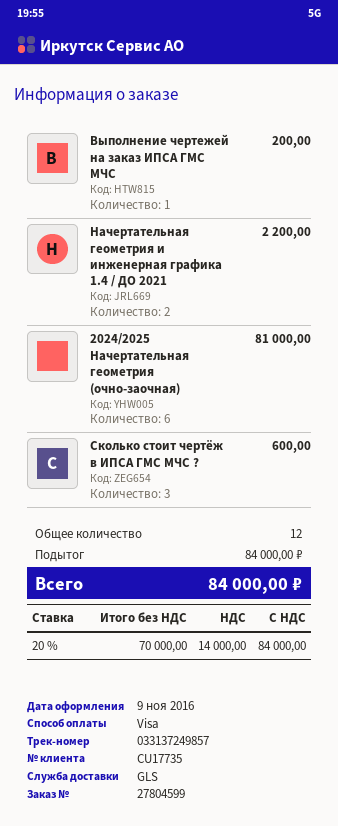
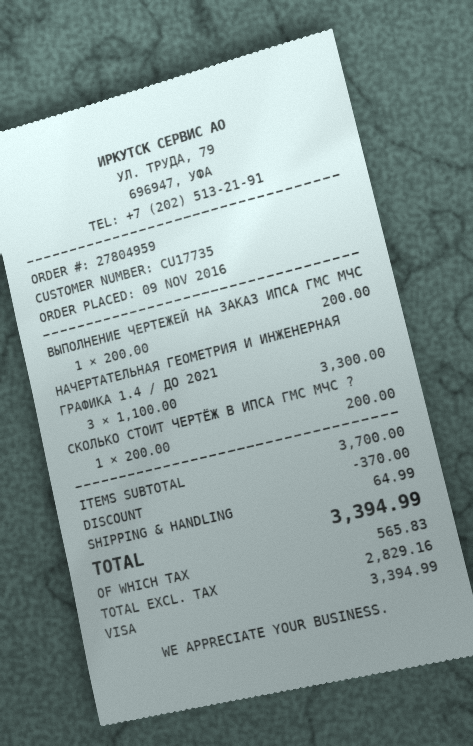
order number: 27804599 -> 27804959
Начертательная геометрия и инженерная графика 1.4 / ДО 2021: 2 for 2200.00 -> 3 for 3300.00
2024/2025 Начертательная геометрия (очно-заочная): 6 for 81000.00 -> none
Сколько стоит чертёж в ИПСА ГМС МЧС ?: 3 for 600.00 -> 1 for 200.00
subtotal: 84000.00 -> 3700.00
discount: none -> 370.00
shipping: none -> 64.99
net: 70000.00 -> 2829.16
tax: 14000.00 -> 565.83
total: 84000.00 -> 3394.99

